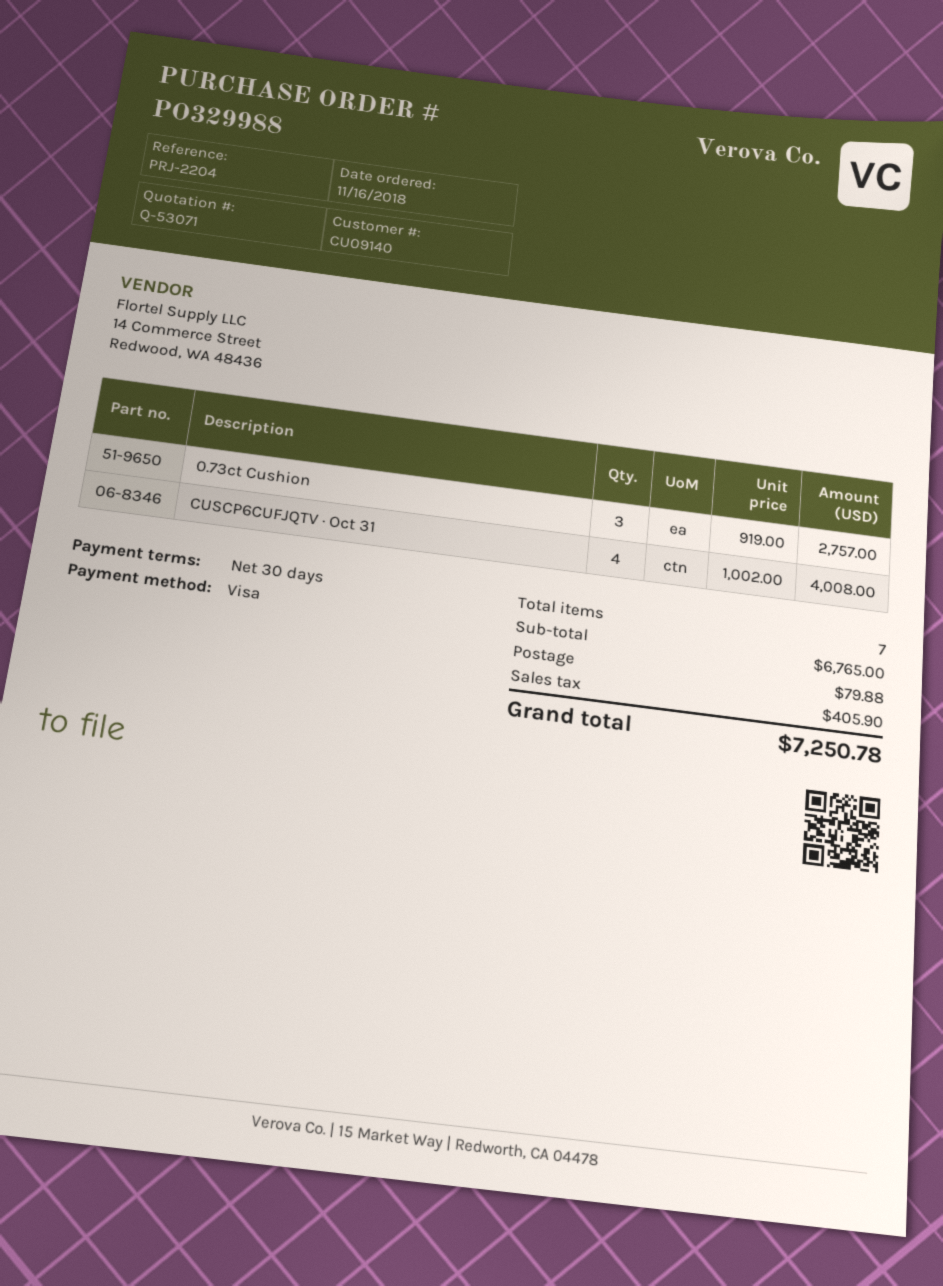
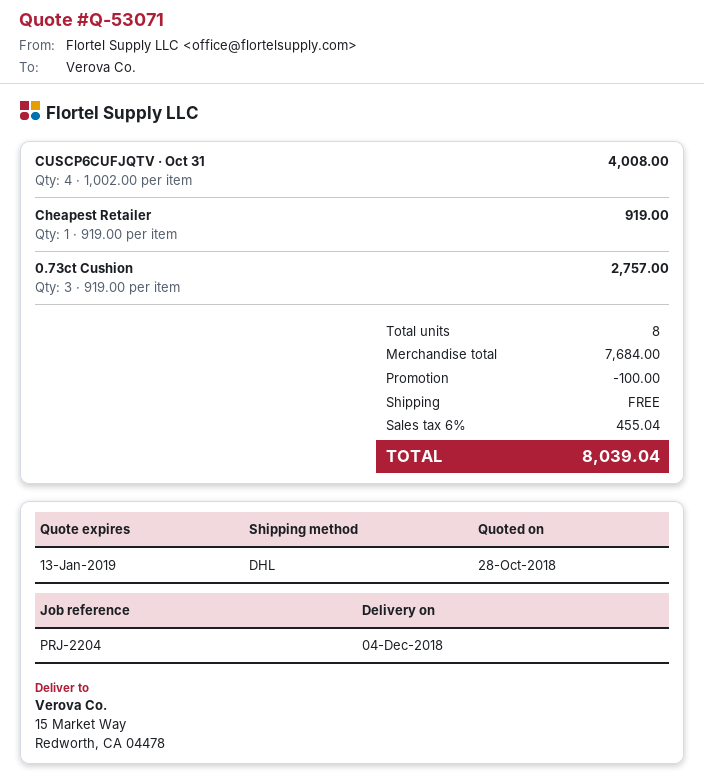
Cheapest Retailer: none -> 1 x 919.00 = 919.00
total quantity: 7 -> 8
subtotal: 6765.00 -> 7684.00
discount: none -> 100.00
shipping: 79.88 -> 0.00
tax: 405.90 -> 455.04
total: 7250.78 -> 8039.04

